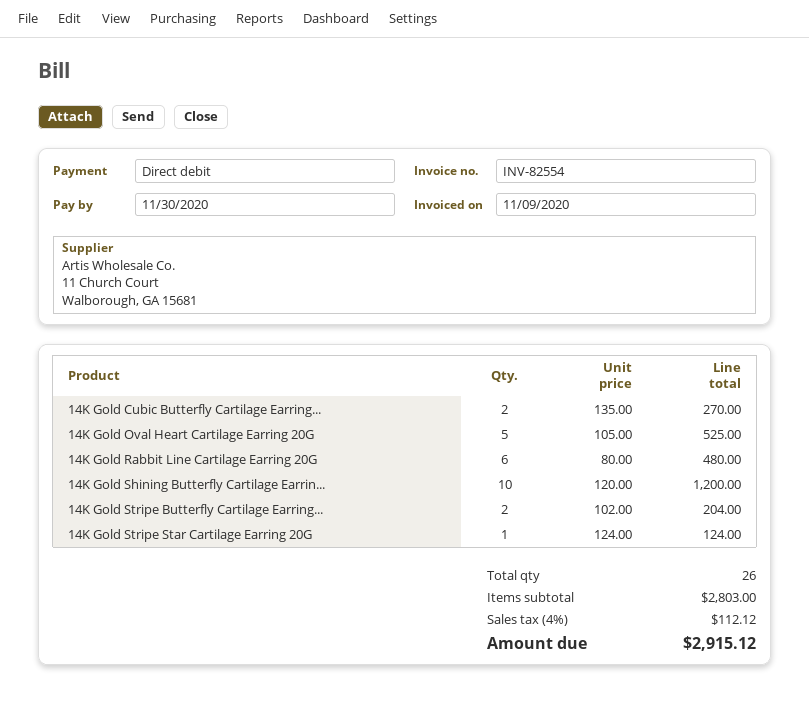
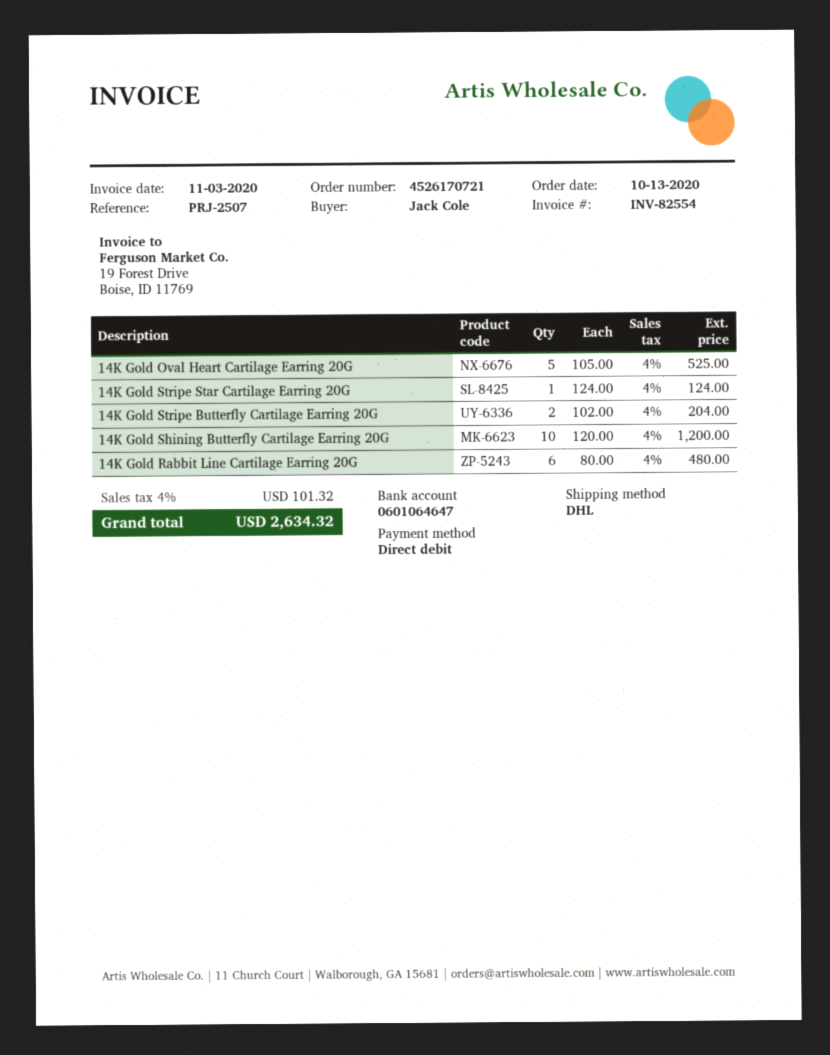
invoice date: 2020-11-09 -> 2020-11-03
14K Gold Cubic Butterfly Cartilage Earring...: 2 x 135.00 = 270.00 -> none
tax: 4% = 112.12 -> 4% = 101.32
total: 2915.12 -> 2634.32

